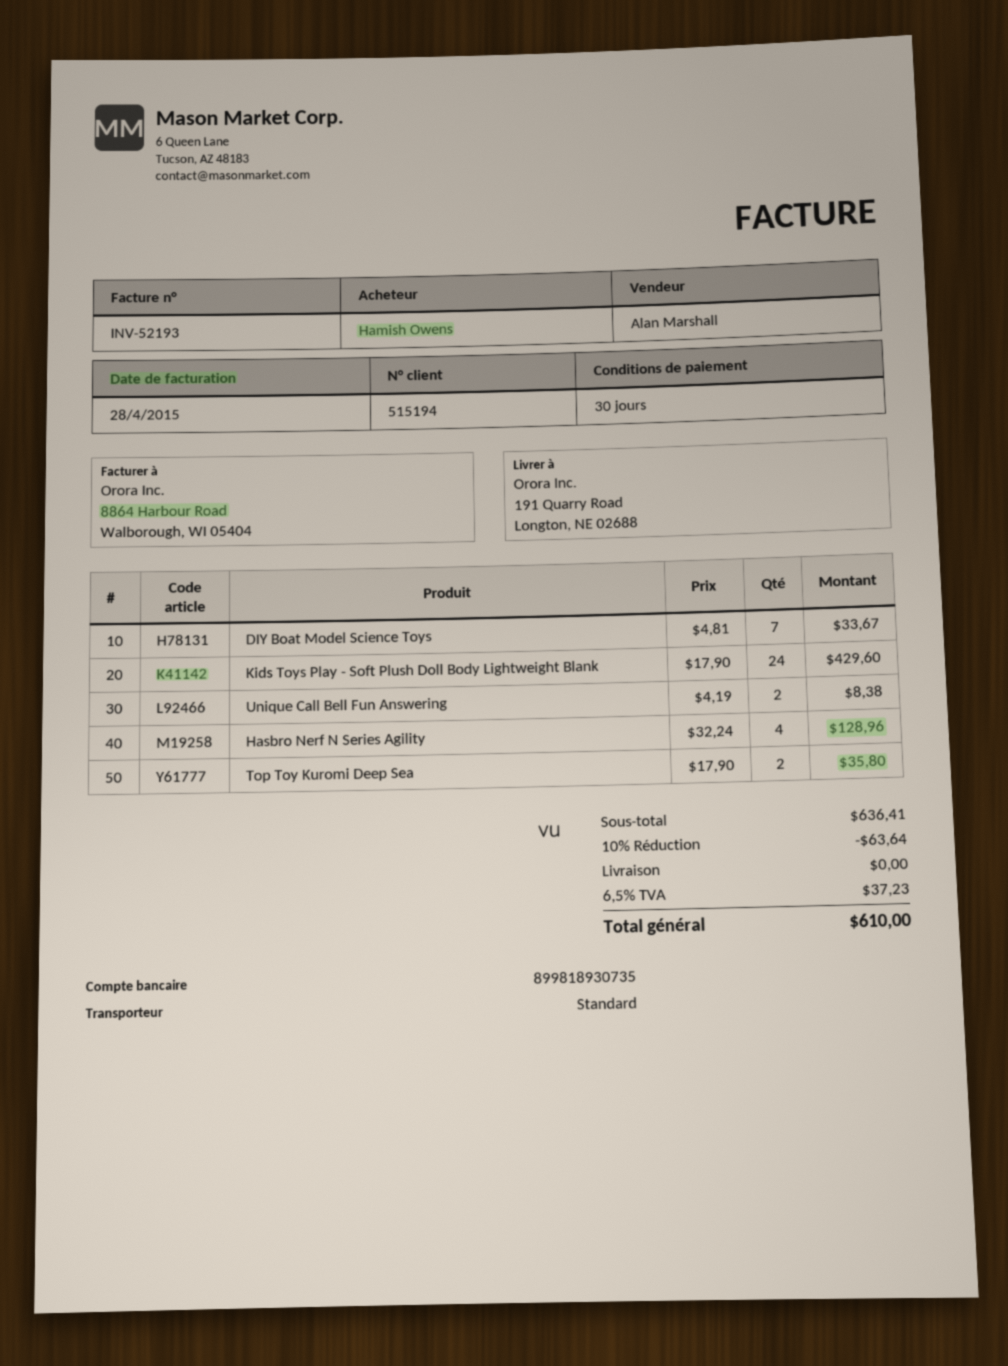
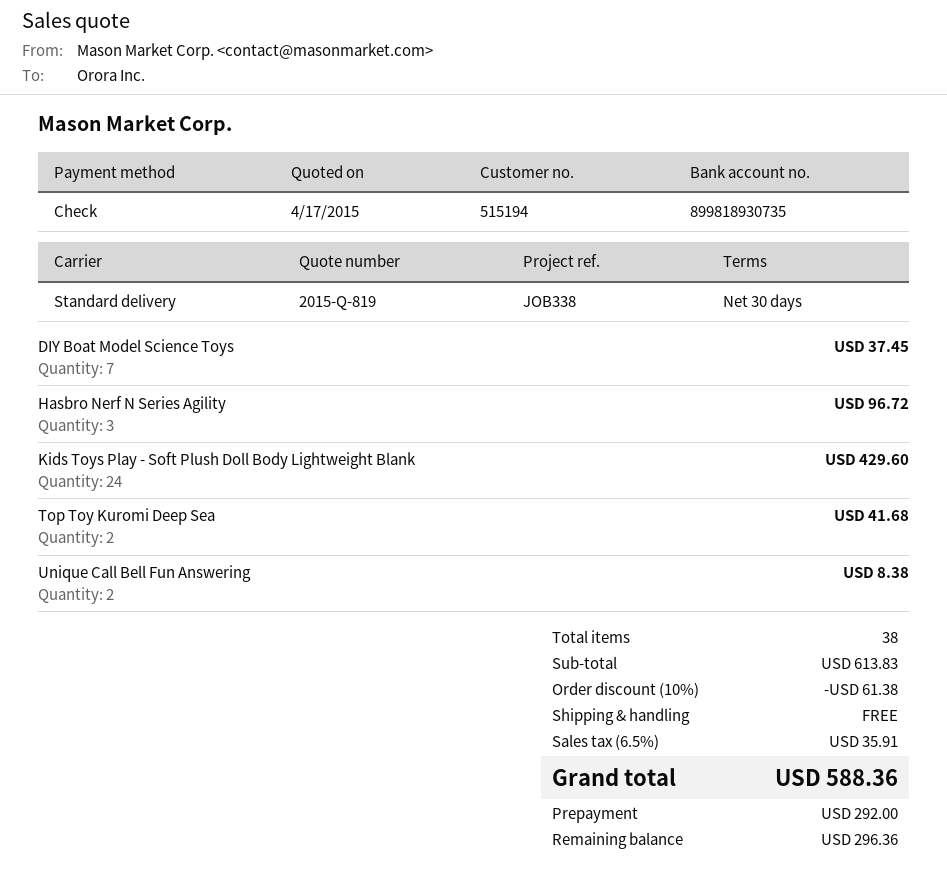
DIY Boat Model Science Toys: 7 for 33.67 -> 7 for 37.45
Hasbro Nerf N Series Agility: 4 for 128.96 -> 3 for 96.72
Top Toy Kuromi Deep Sea: 2 for 35.80 -> 2 for 41.68
subtotal: 636.41 -> 613.83
discount: 10% = 63.64 -> 10% = 61.38
tax: 6.5% = 37.23 -> 6.5% = 35.91
total: 610.00 -> 588.36

